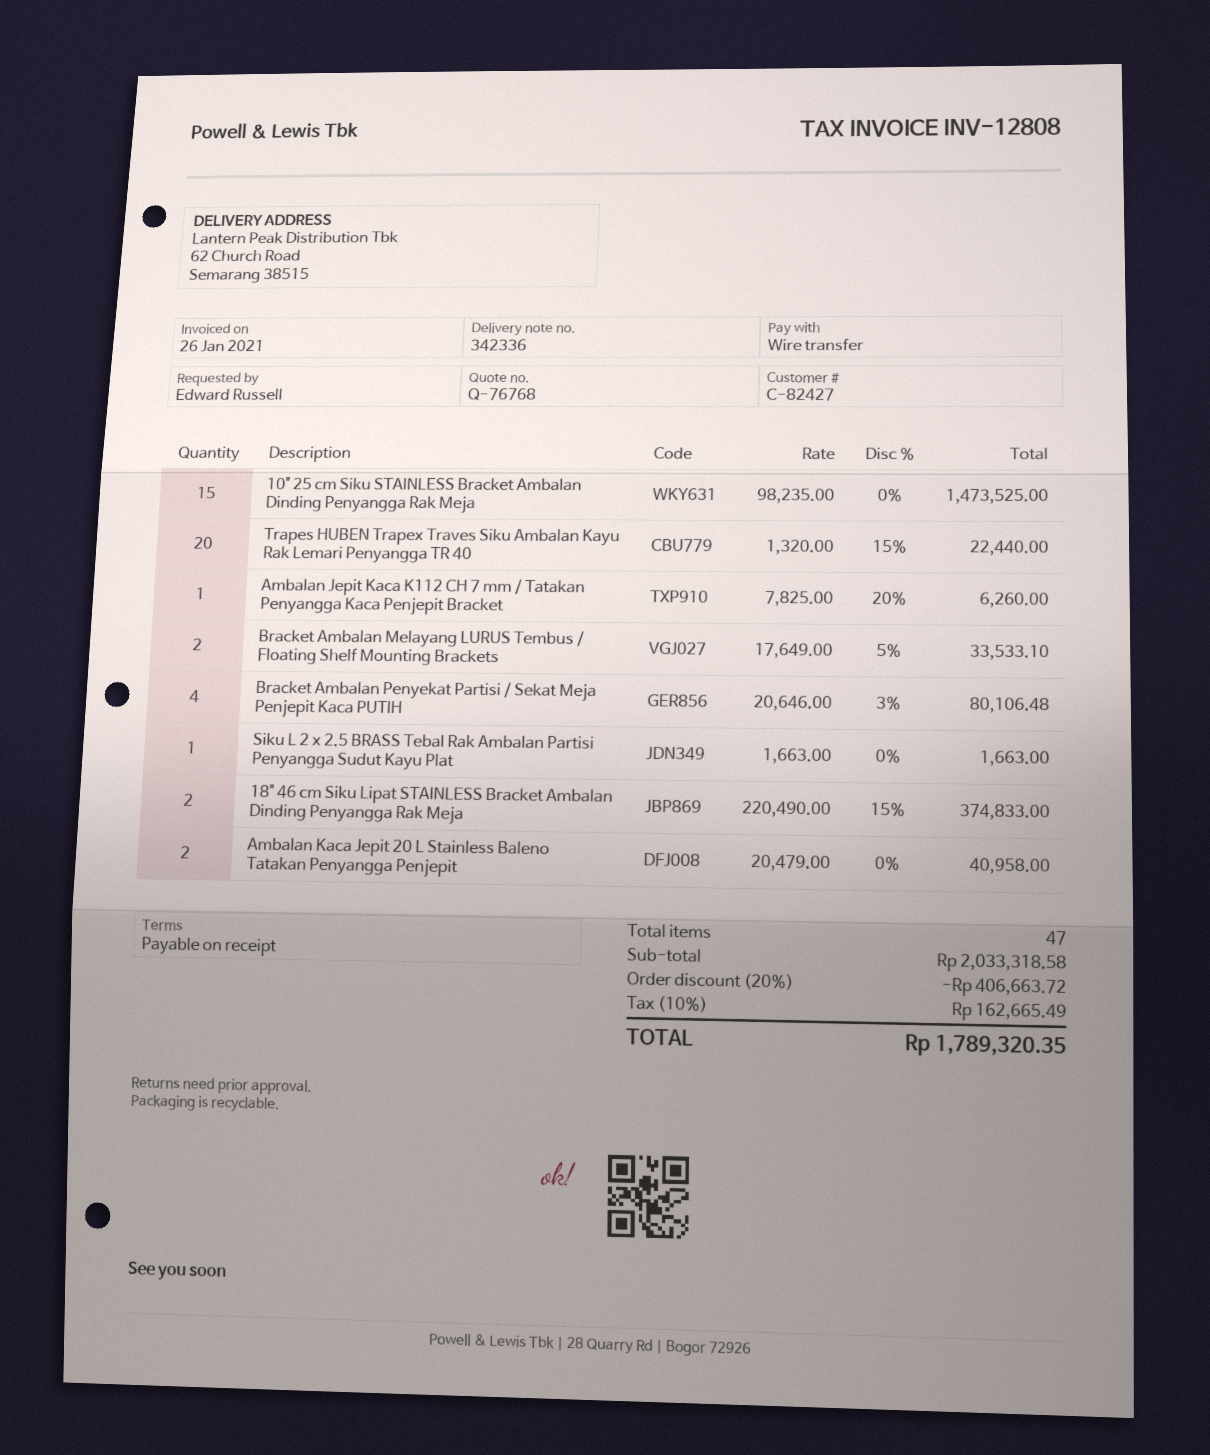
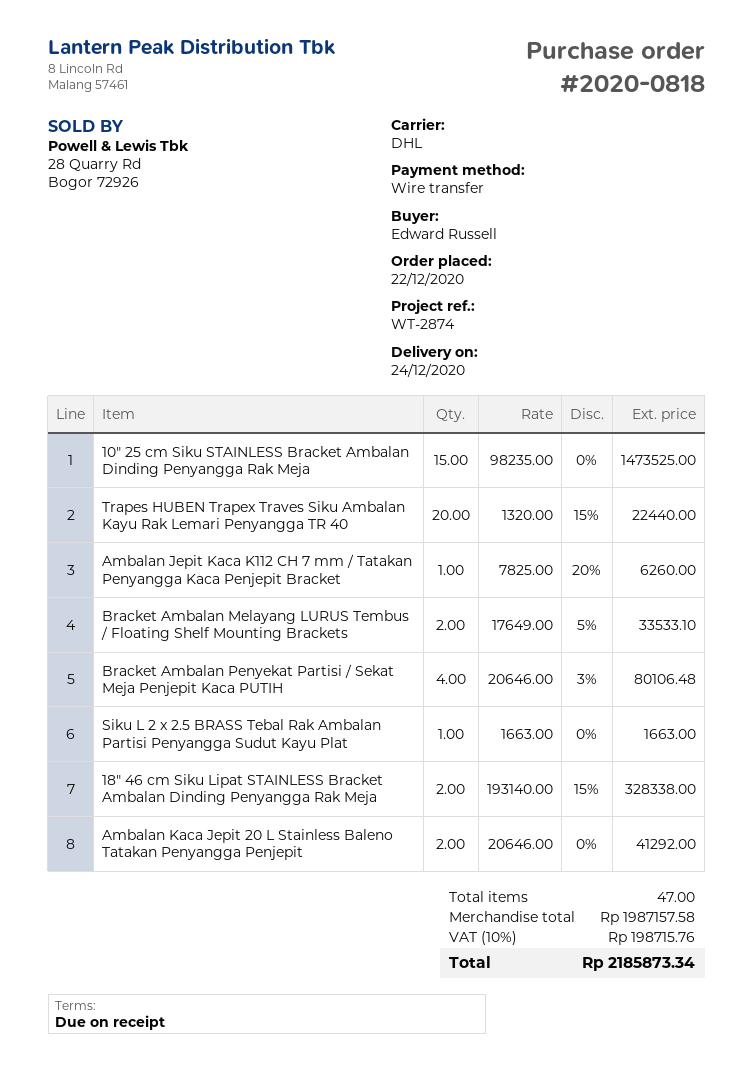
18" 46 cm Siku Lipat STAINLESS Bracket Ambalan Dinding Penyangga Rak Meja: 2 x 220490.00 - 15% = 374833.00 -> 2 x 193140.00 - 15% = 328338.00
Ambalan Kaca Jepit 20 L Stainless Baleno Tatakan Penyangga Penjepit: 2 x 20479.00 = 40958.00 -> 2 x 20646.00 = 41292.00
subtotal: 2033318.58 -> 1987157.58
discount: 20% = 406663.72 -> none
tax: 10% = 162665.49 -> 10% = 198715.76
total: 1789320.35 -> 2185873.34

